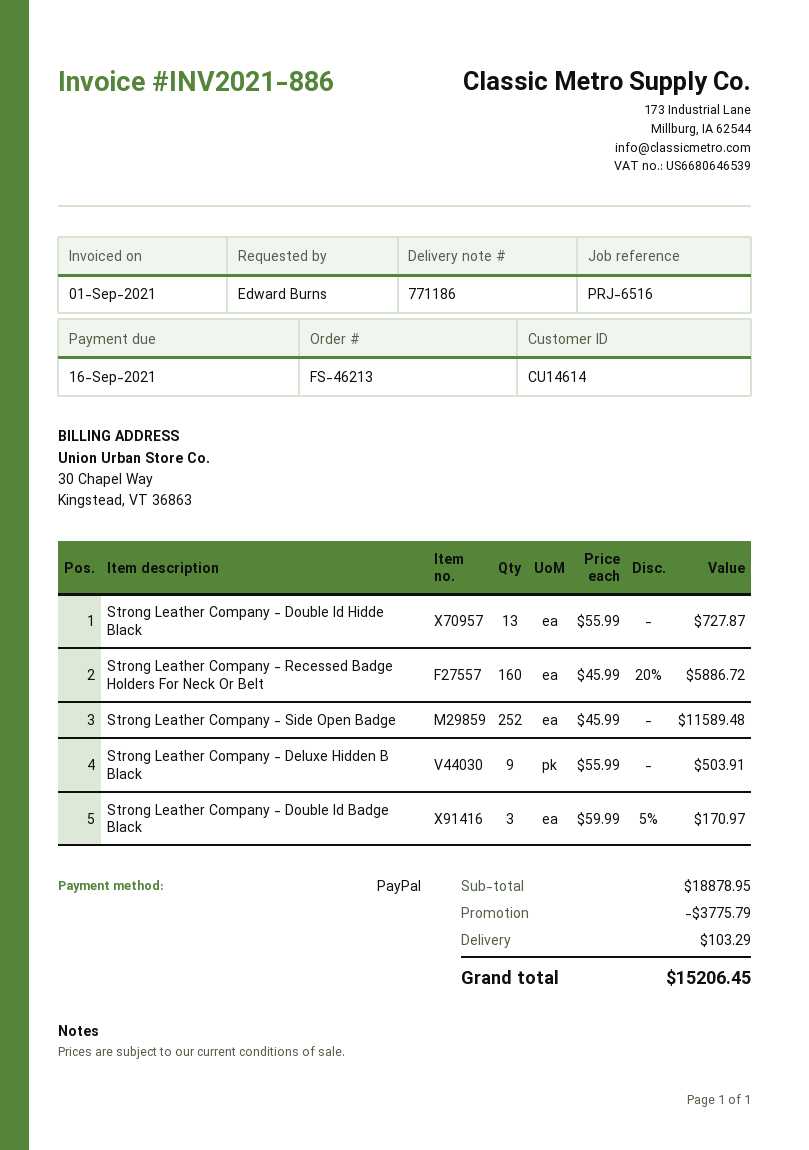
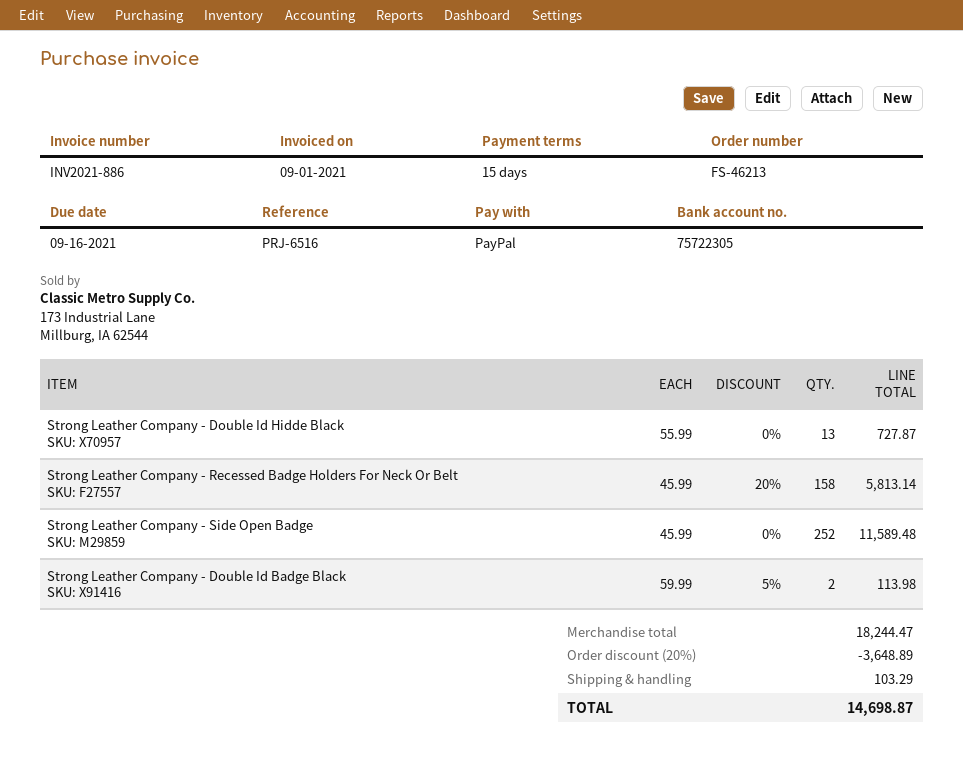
Strong Leather Company - Recessed Badge Holders For Neck Or Belt: 160 x 45.99 - 20% = 5886.72 -> 158 x 45.99 - 20% = 5813.14
Strong Leather Company - Deluxe Hidden B Black: 9 x 55.99 = 503.91 -> none
Strong Leather Company - Double Id Badge Black: 3 x 59.99 - 5% = 170.97 -> 2 x 59.99 - 5% = 113.98
subtotal: 18878.95 -> 18244.47
discount: 3775.79 -> 3648.89
total: 15206.45 -> 14698.87

